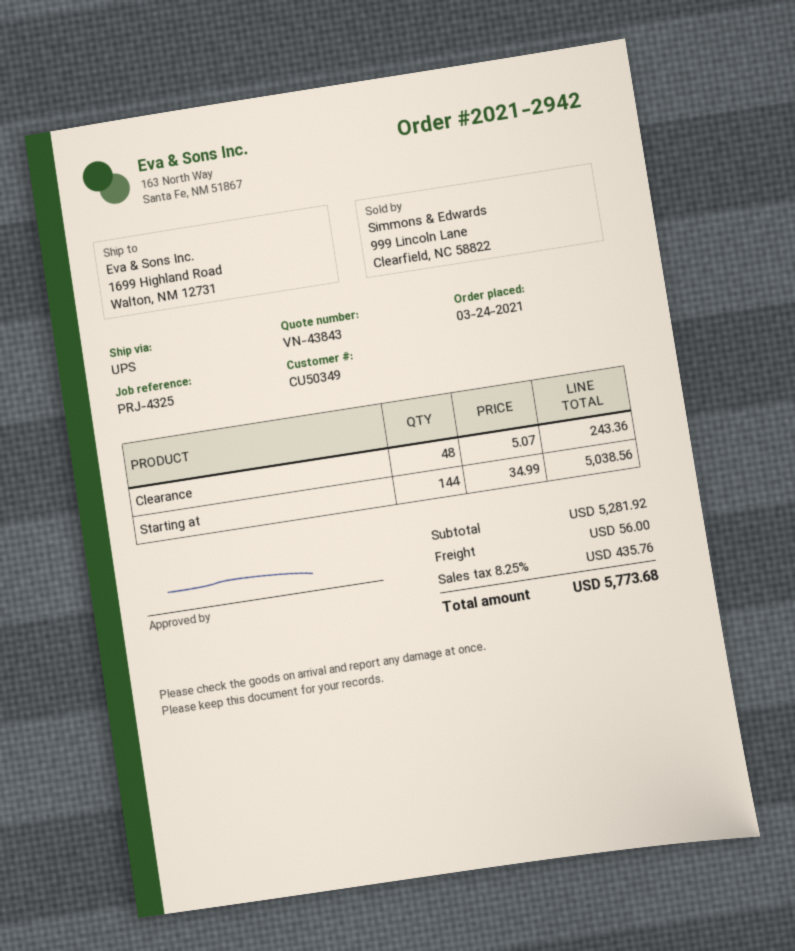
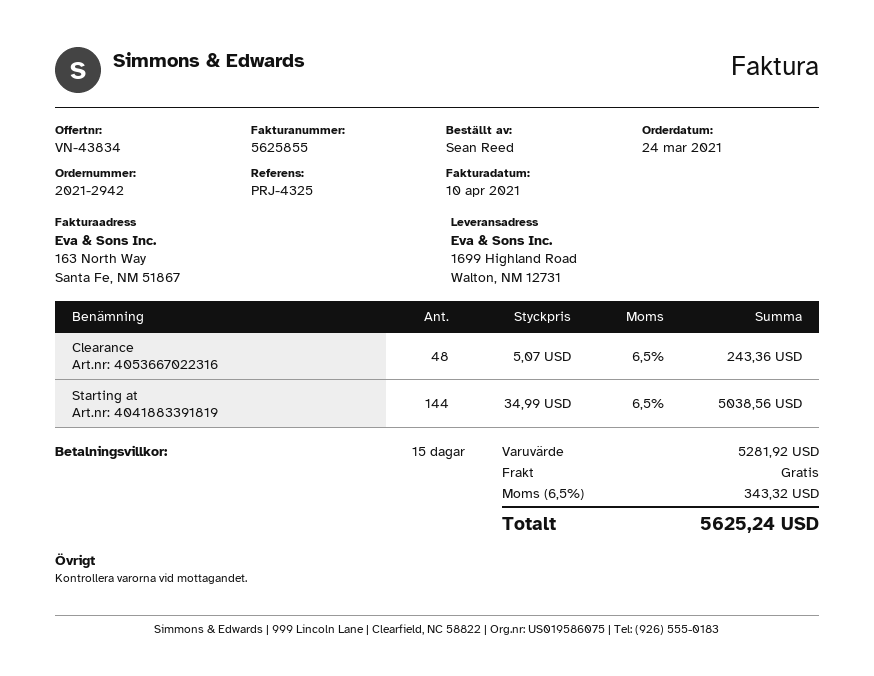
quote number: VN-43843 -> VN-43834
shipping: 56.00 -> 0.00
tax: 8.25% = 435.76 -> 6.5% = 343.32
total: 5773.68 -> 5625.24

